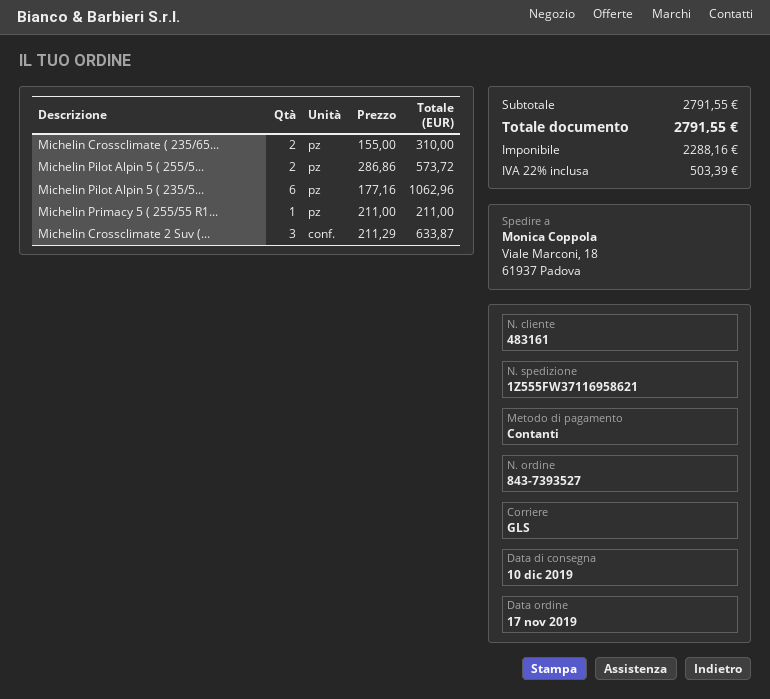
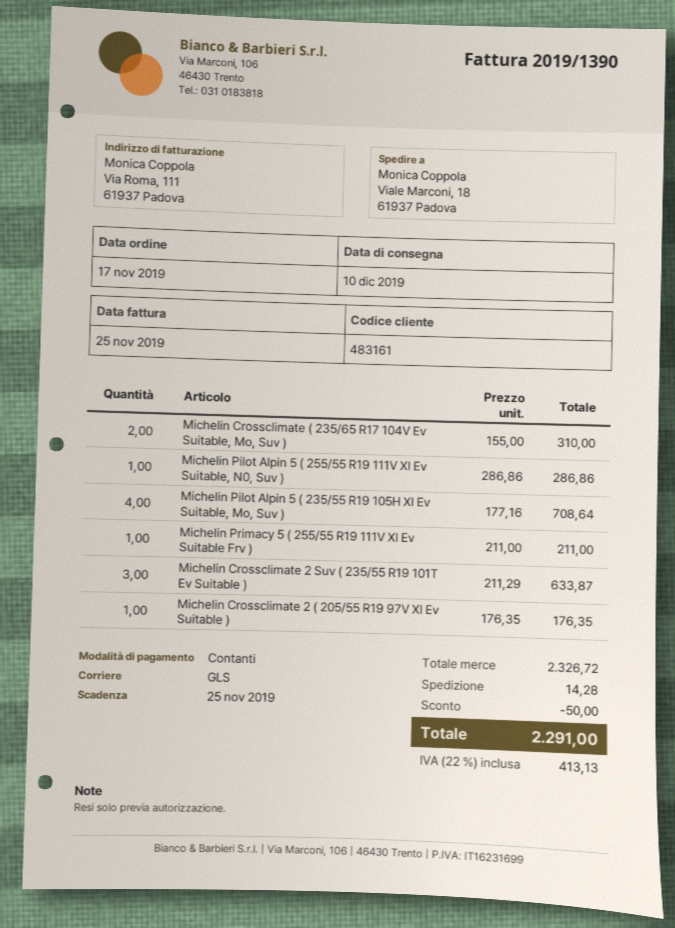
Michelin Pilot Alpin 5 ( 255/5...: 2 x 286.86 = 573.72 -> 1 x 286.86 = 286.86
Michelin Pilot Alpin 5 ( 235/5...: 6 x 177.16 = 1062.96 -> 4 x 177.16 = 708.64
Michelin Crossclimate 2 ( 205/55 R19 97V Xl Ev Suitable ): none -> 1 x 176.35 = 176.35
subtotal: 2791.55 -> 2326.72
discount: none -> 50.00
shipping: none -> 14.28
tax: 22% = 503.39 -> 22% = 413.13
total: 2791.55 -> 2291.00

